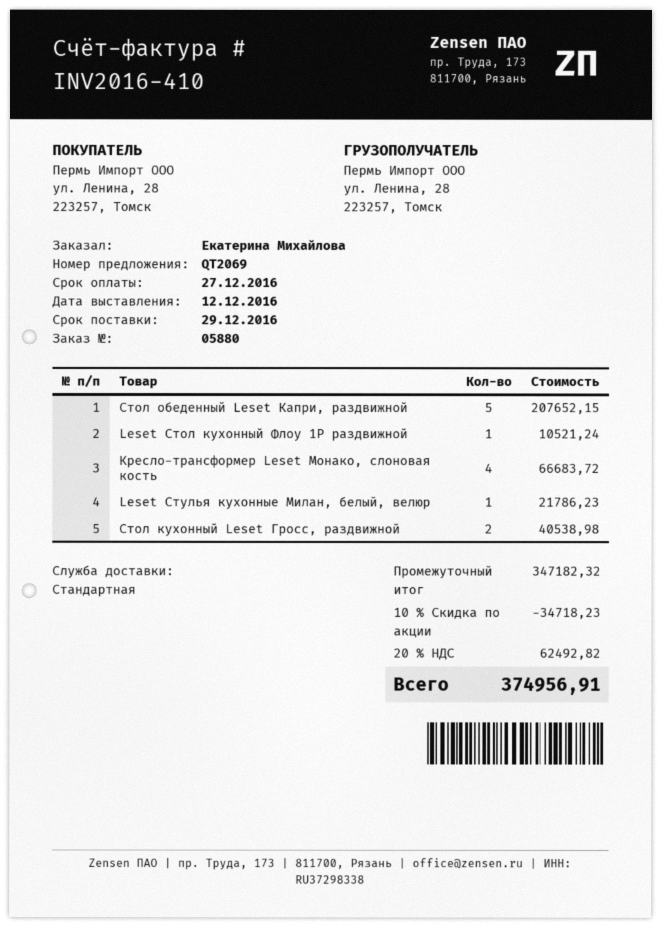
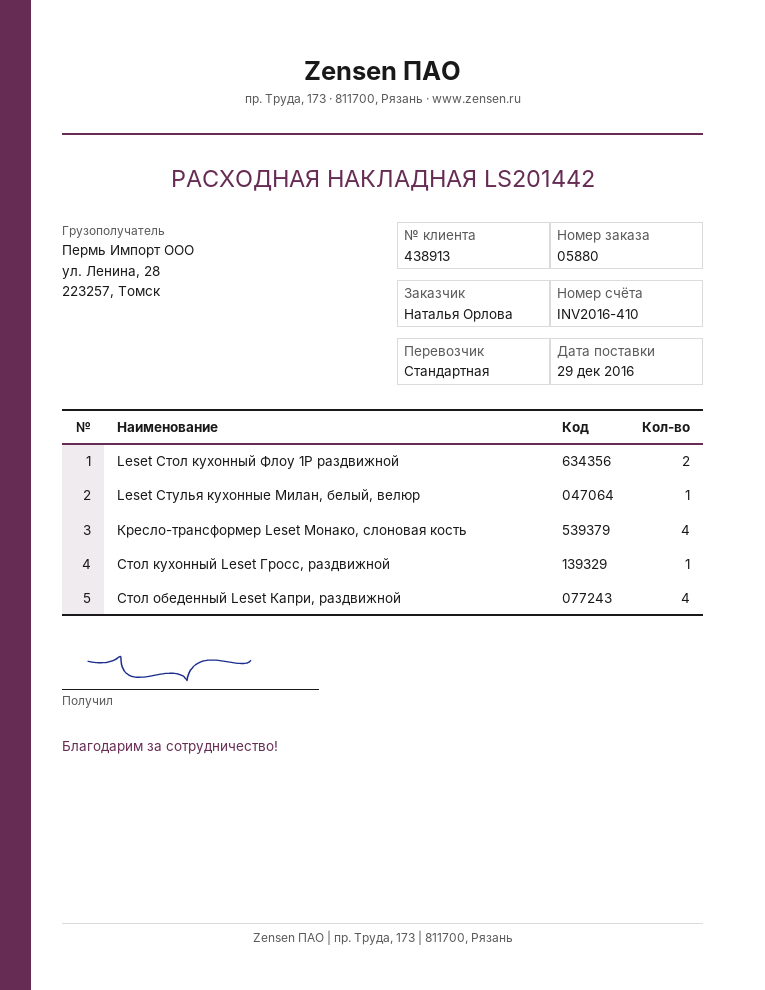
ordered by: Екатерина Михайлова -> Наталья Орлова
Стол обеденный Leset Капри, раздвижной: 5 -> 4
Leset Стол кухонный Флоу 1Р раздвижной: 1 -> 2
Стол кухонный Leset Гросс, раздвижной: 2 -> 1

